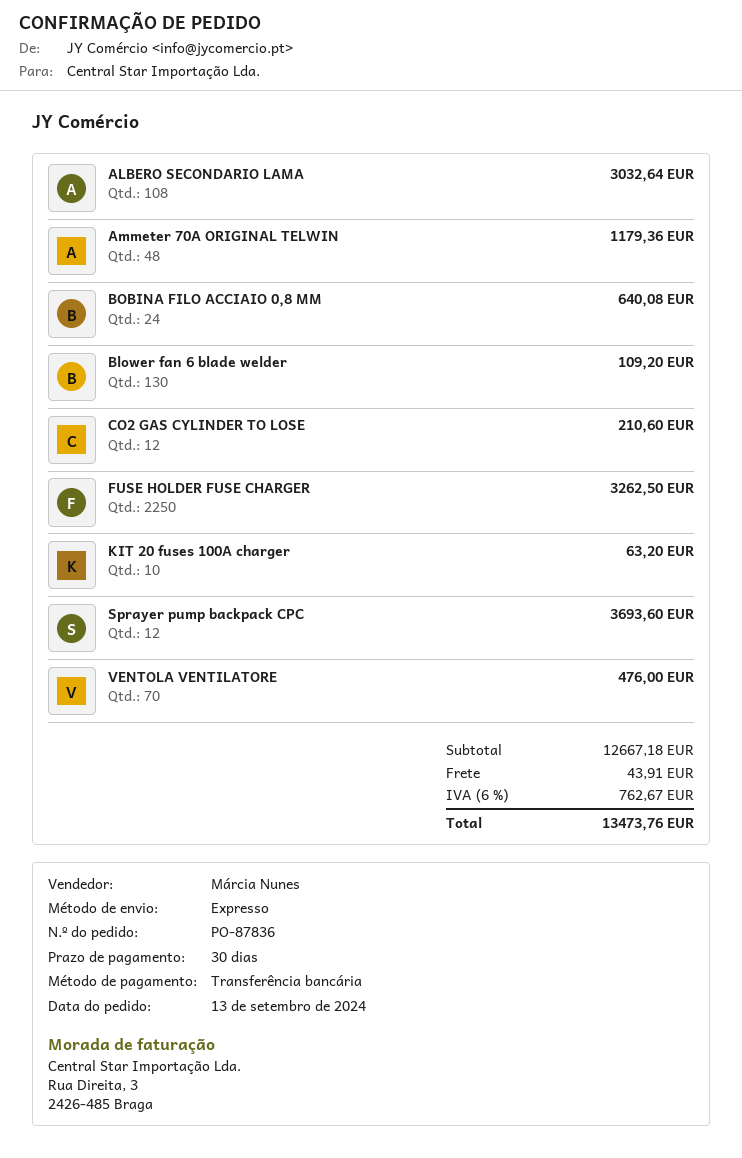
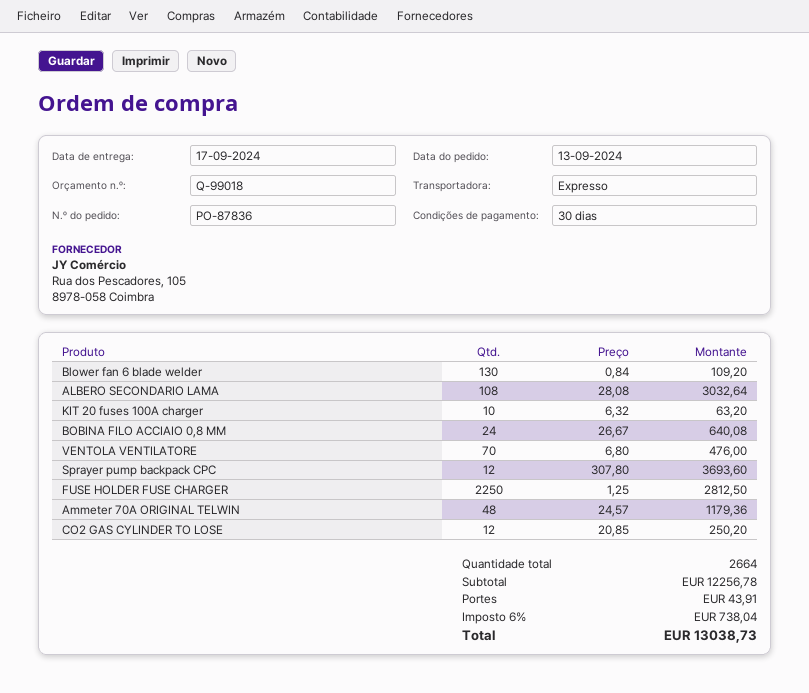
CO2 GAS CYLINDER TO LOSE: 12 for 210.60 -> 12 for 250.20
FUSE HOLDER FUSE CHARGER: 2250 for 3262.50 -> 2250 for 2812.50
subtotal: 12667.18 -> 12256.78
tax: 6% = 762.67 -> 6% = 738.04
total: 13473.76 -> 13038.73

